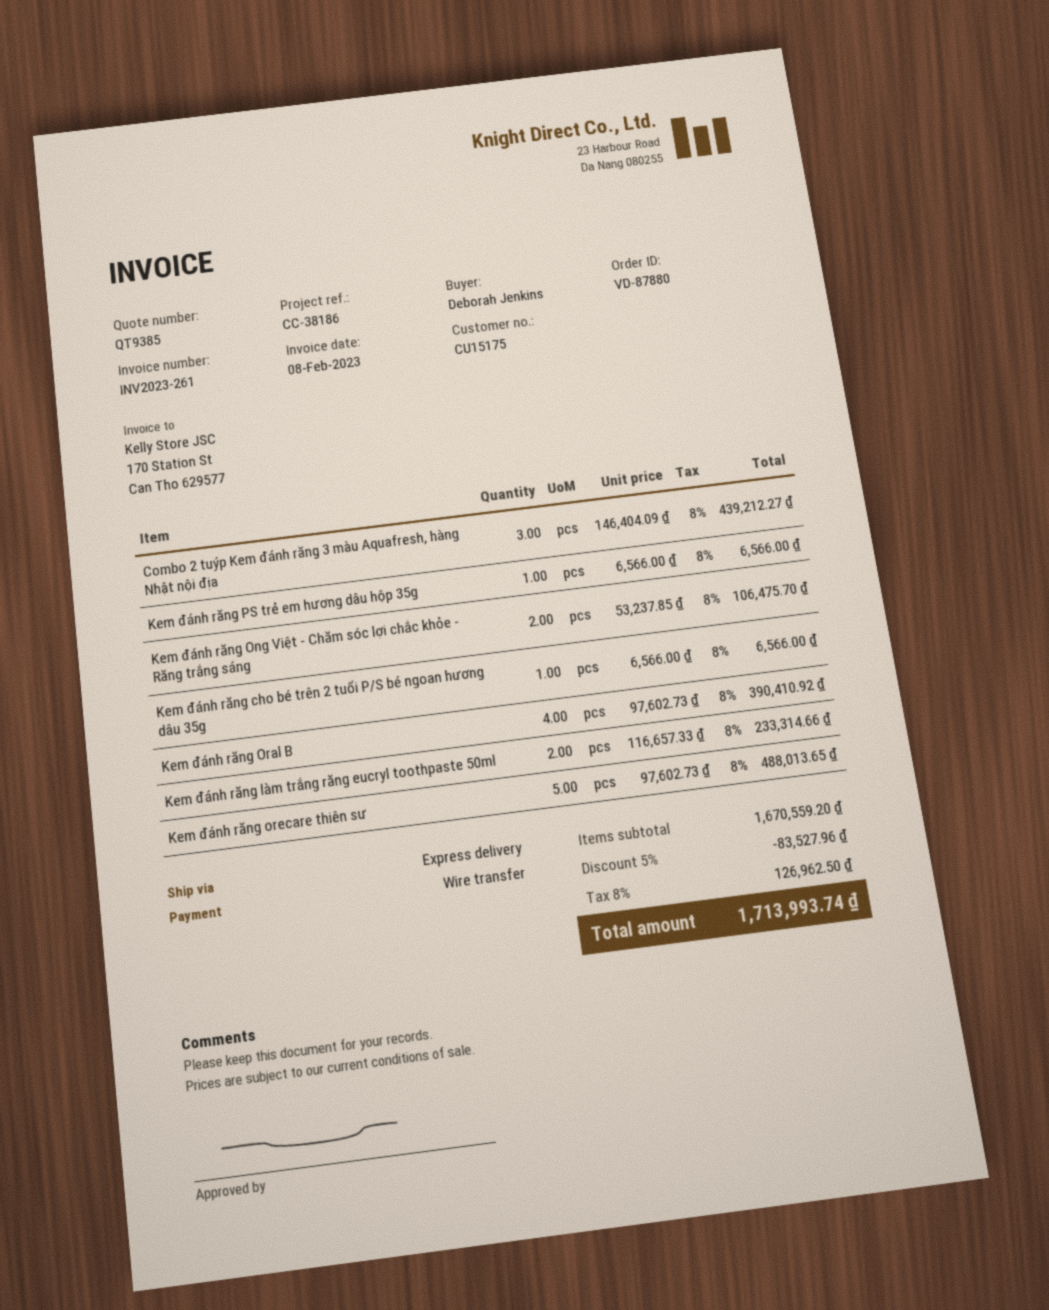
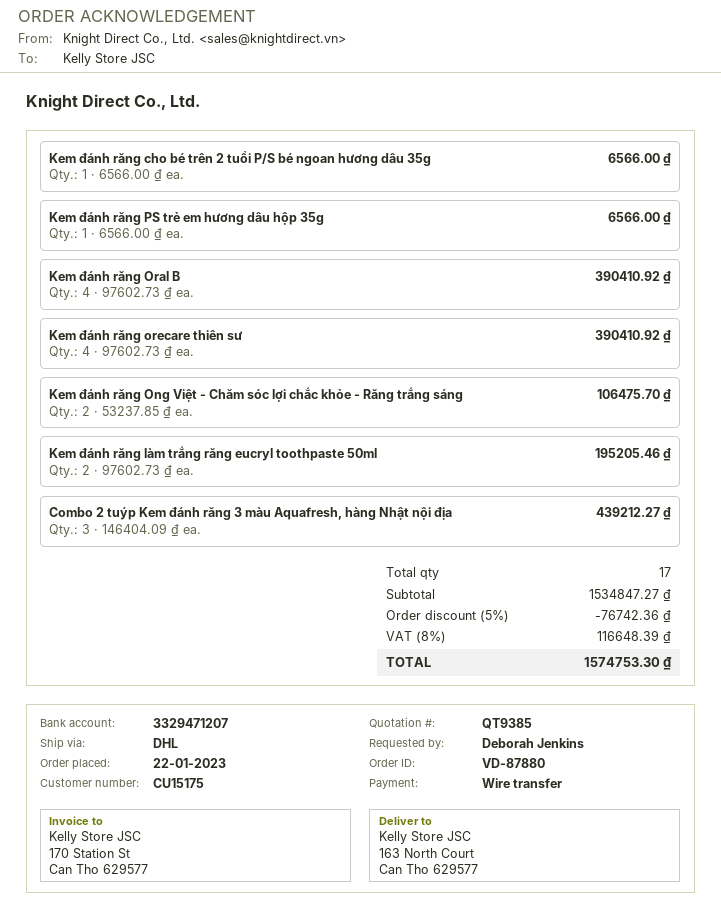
shipping method: express -> DHL
Kem đánh răng làm trắng răng eucryl toothpaste 50ml: 2 x 116657.33 = 233314.66 -> 2 x 97602.73 = 195205.46
Kem đánh răng orecare thiên sư: 5 x 97602.73 = 488013.65 -> 4 x 97602.73 = 390410.92
subtotal: 1670559.20 -> 1534847.27
discount: 5% = 83527.96 -> 5% = 76742.36
tax: 8% = 126962.50 -> 8% = 116648.39
total: 1713993.74 -> 1574753.30

